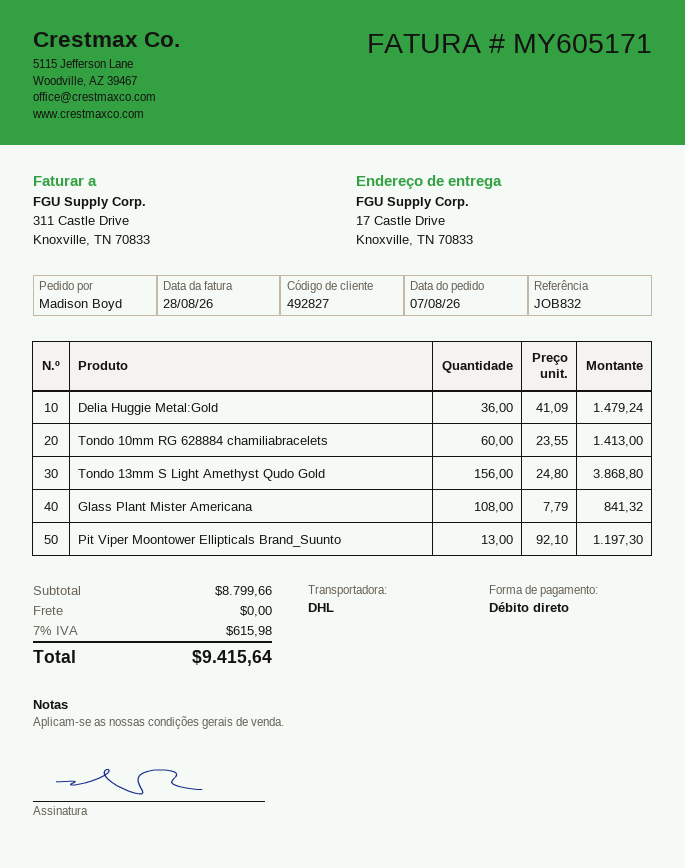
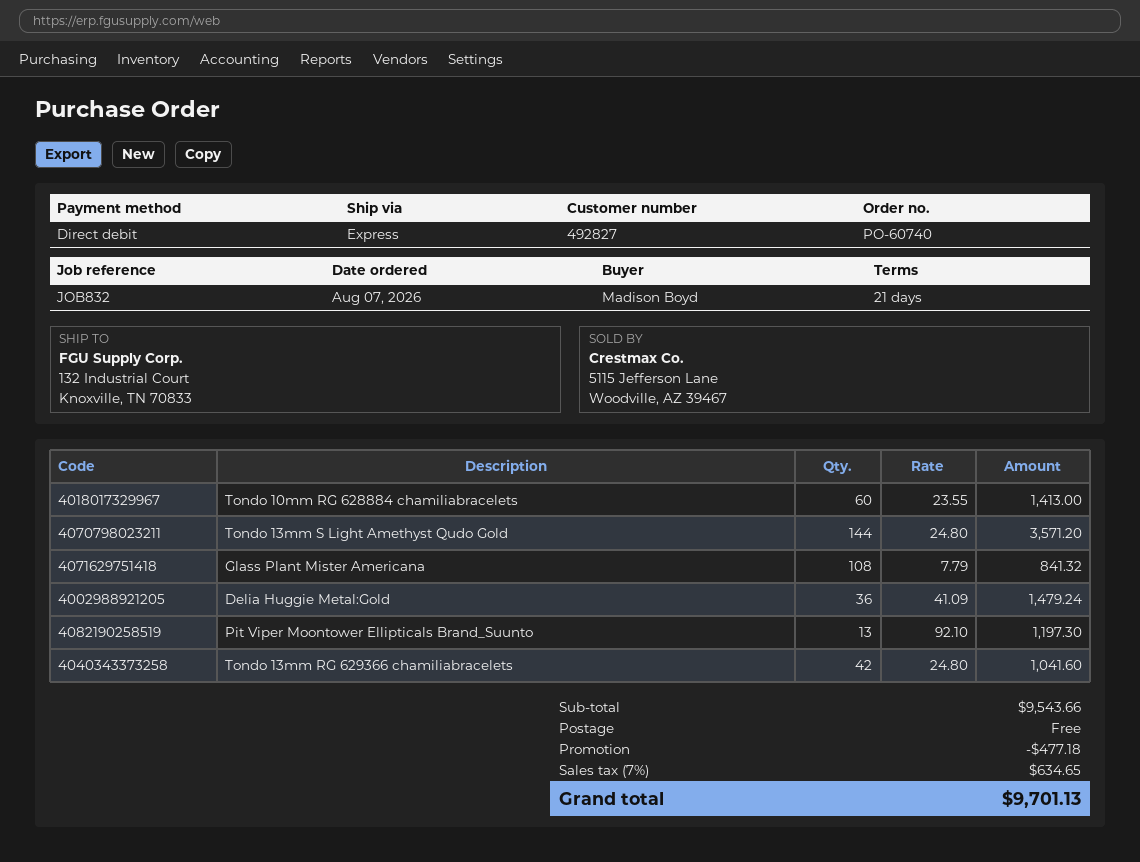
shipping method: DHL -> express
ship to: 17 Castle Drive, Knoxville, TN 70833 -> 132 Industrial Court, Knoxville, TN 70833
Tondo 13mm S Light Amethyst Qudo Gold: 156 x 24.80 = 3868.80 -> 144 x 24.80 = 3571.20
Tondo 13mm RG 629366 chamiliabracelets: none -> 42 x 24.80 = 1041.60
subtotal: 8799.66 -> 9543.66
discount: none -> 477.18
tax: 7% = 615.98 -> 7% = 634.65
total: 9415.64 -> 9701.13

